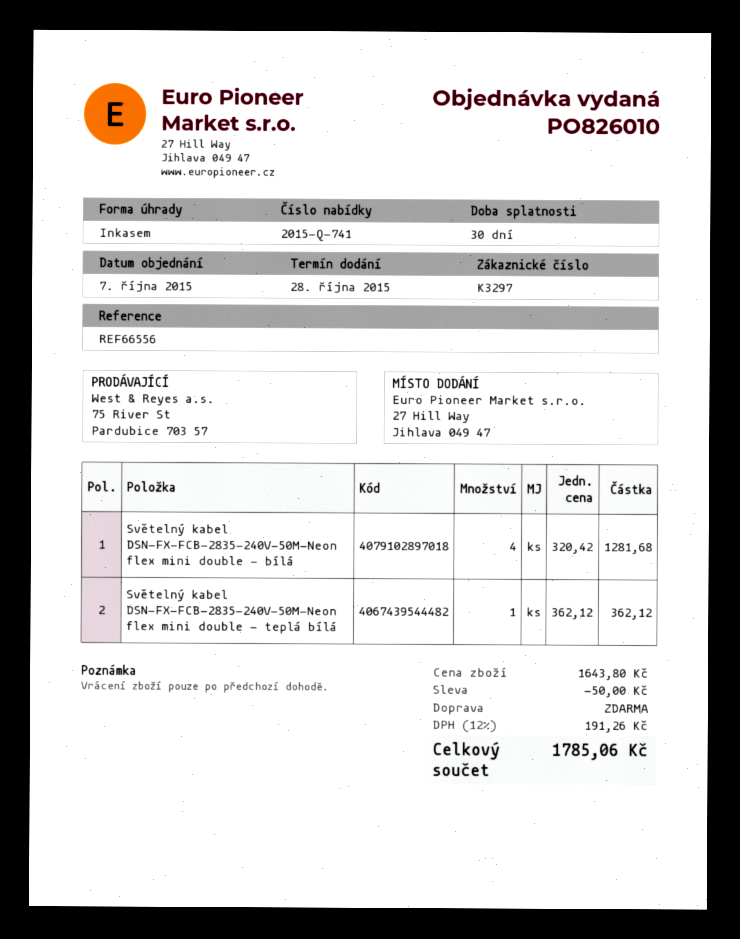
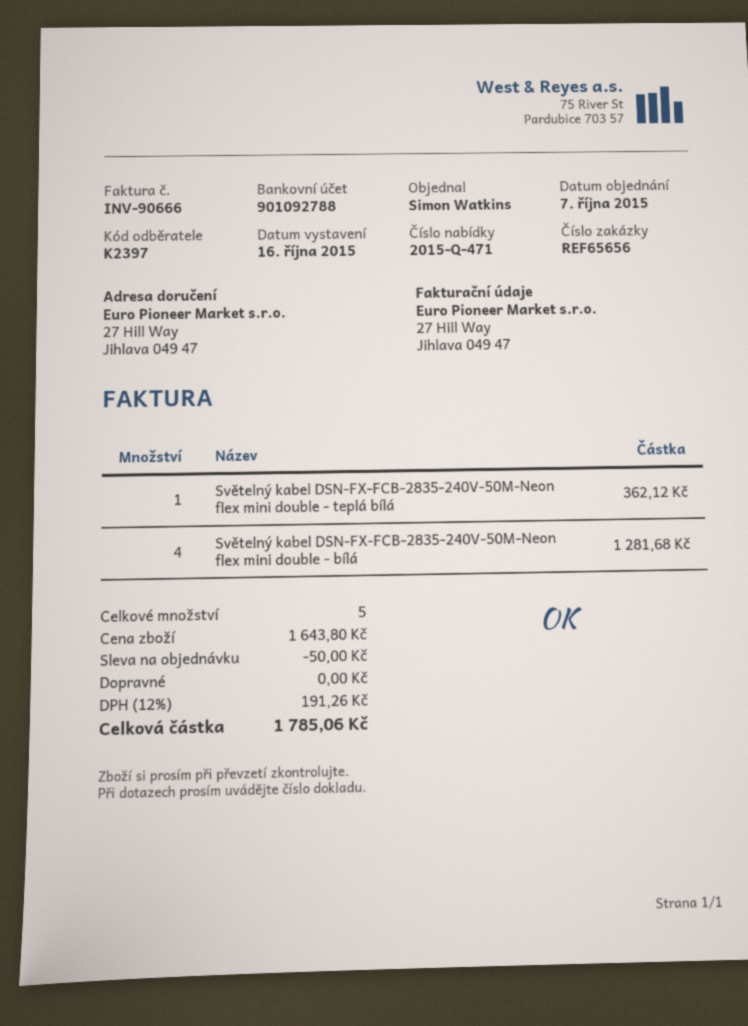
quote number: 2015-Q-741 -> 2015-Q-471
customer number: K3297 -> K2397
reference: REF66556 -> REF65656

